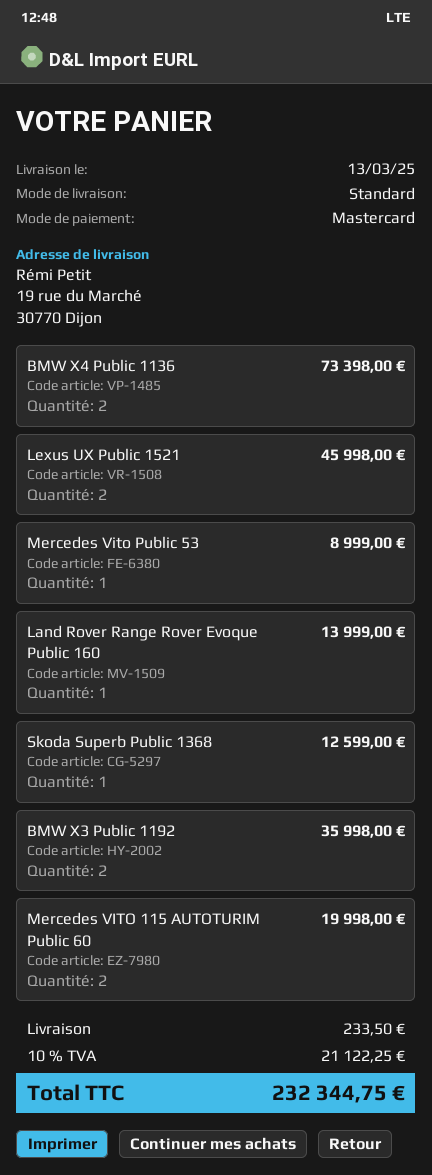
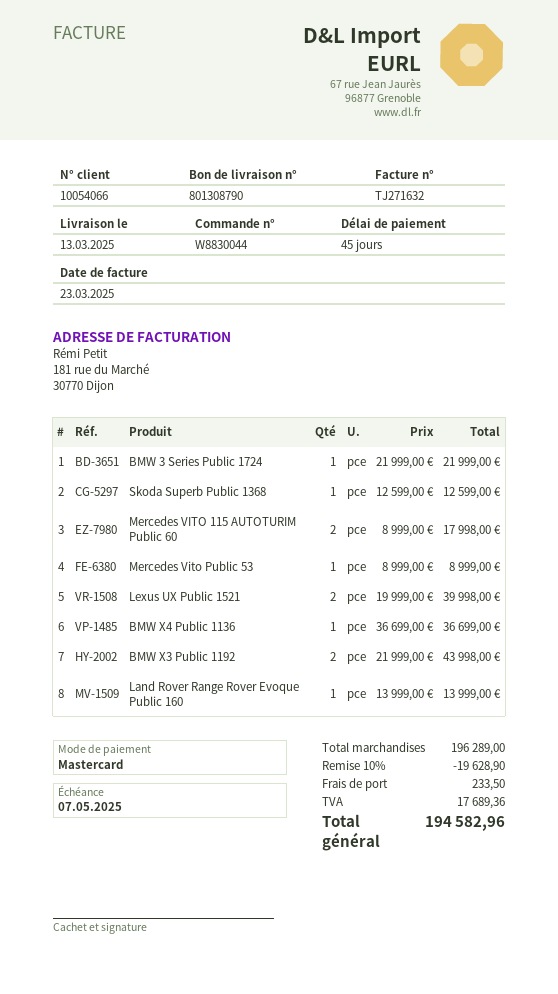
BMW X4 Public 1136: 2 for 73398.00 -> 1 for 36699.00
Lexus UX Public 1521: 2 for 45998.00 -> 2 for 39998.00
BMW X3 Public 1192: 2 for 35998.00 -> 2 for 43998.00
Mercedes VITO 115 AUTOTURIM Public 60: 2 for 19998.00 -> 2 for 17998.00
BMW 3 Series Public 1724: none -> 1 for 21999.00
discount: none -> 10% = 19628.90
tax: 21122.25 -> 17689.36
total: 232344.75 -> 194582.96

